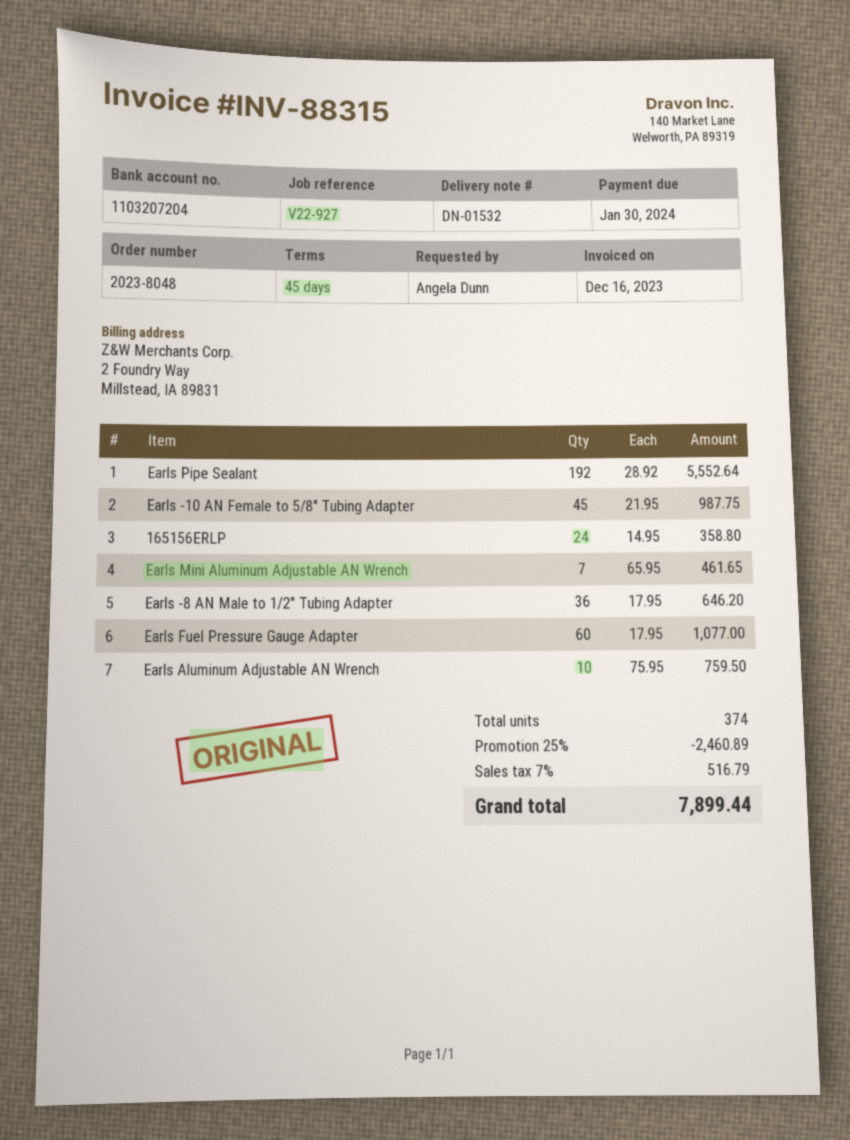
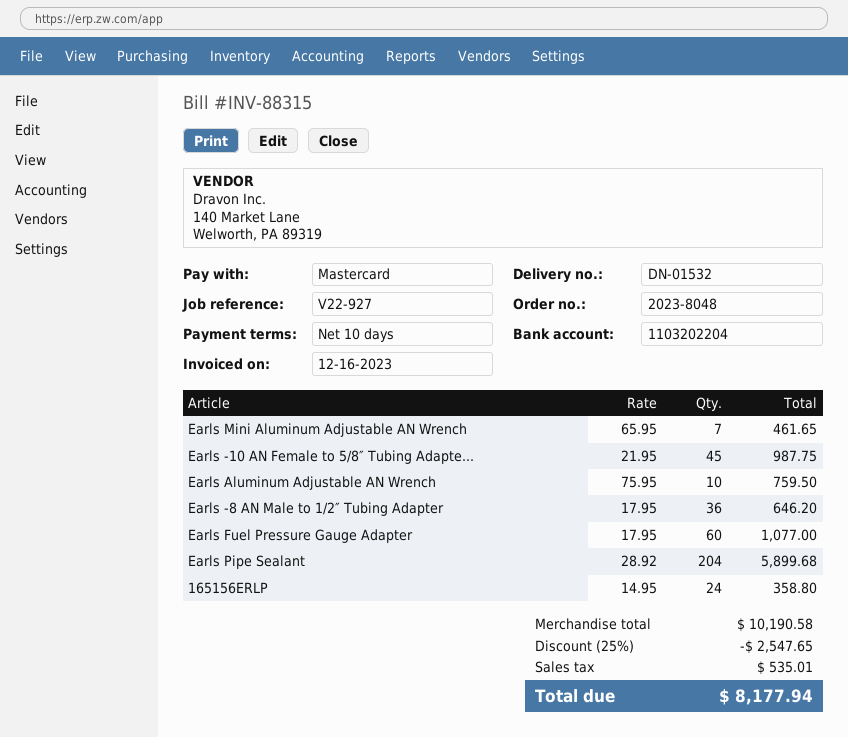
payment terms: 45 days -> 10 days
bank account: 1103207204 -> 1103202204
Earls Pipe Sealant: 192 x 28.92 = 5552.64 -> 204 x 28.92 = 5899.68
discount: 25% = 2460.89 -> 25% = 2547.65
tax: 516.79 -> 535.01
total: 7899.44 -> 8177.94

